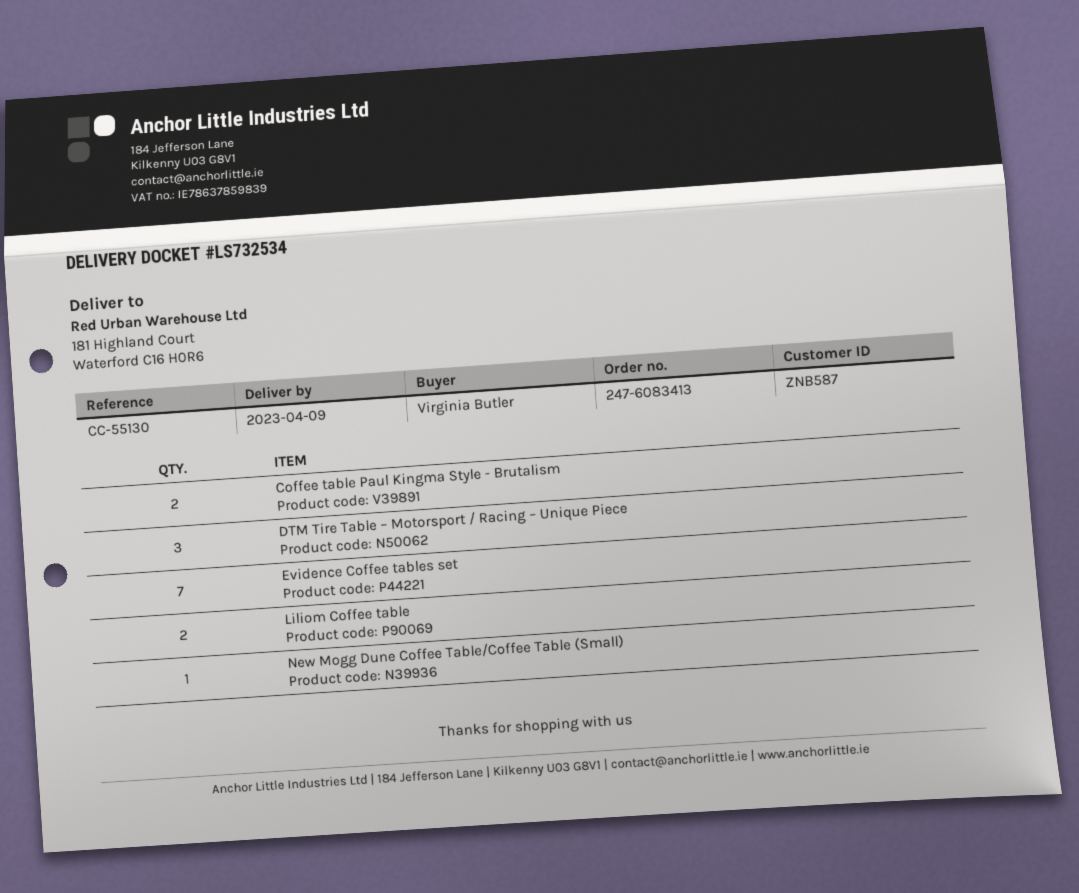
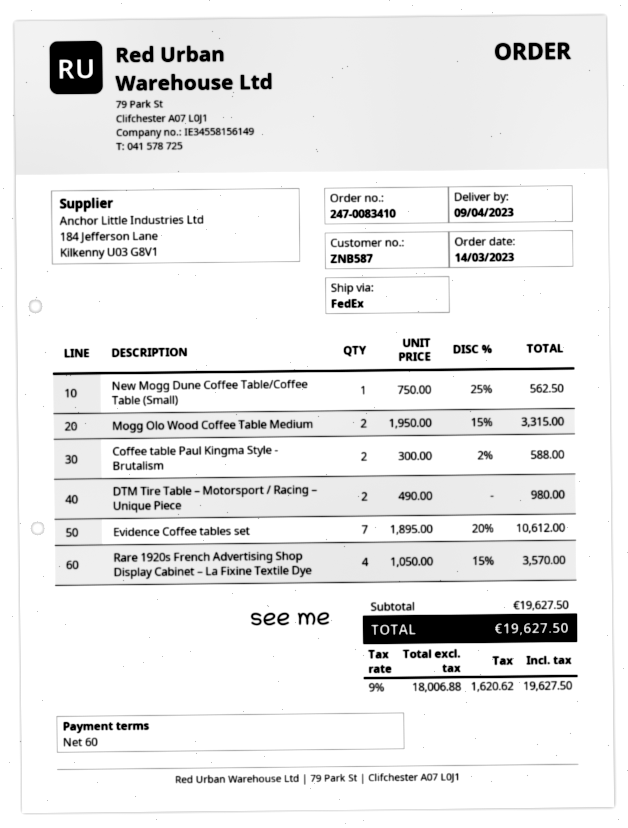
order number: 247-6083413 -> 247-0083410
DTM Tire Table – Motorsport / Racing – Unique Piece: 3 -> 2
Liliom Coffee table: 2 -> none
Mogg Olo Wood Coffee Table Medium: none -> 2
Rare 1920s French Advertising Shop Display Cabinet – La Fixine Textile Dye: none -> 4

